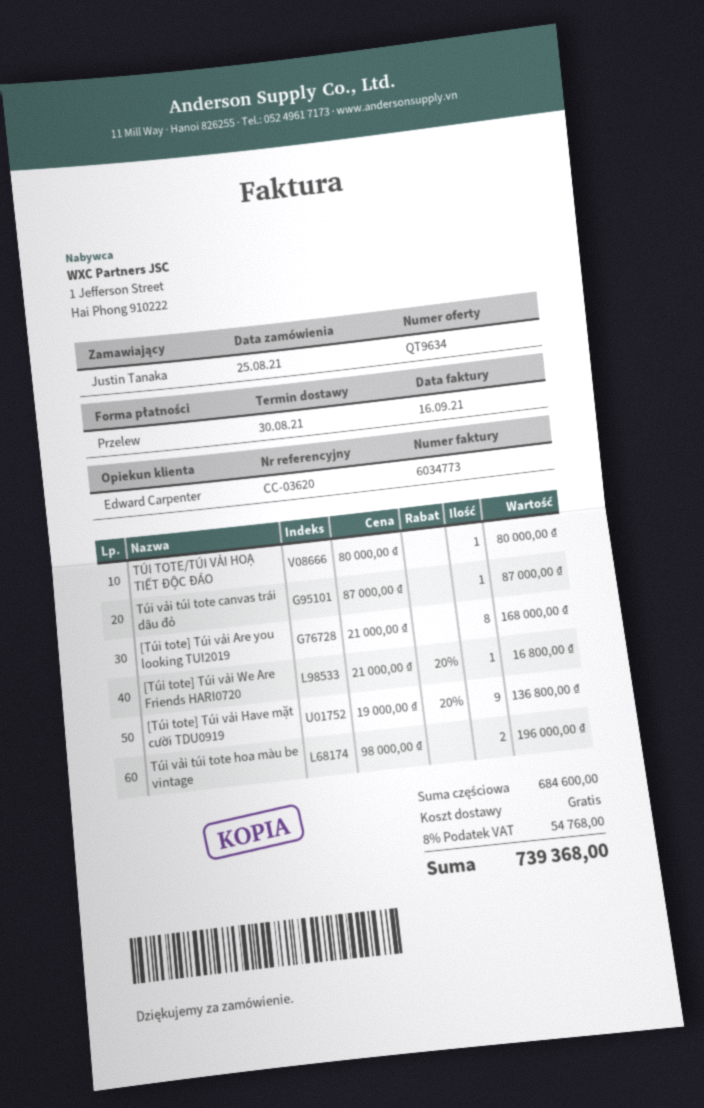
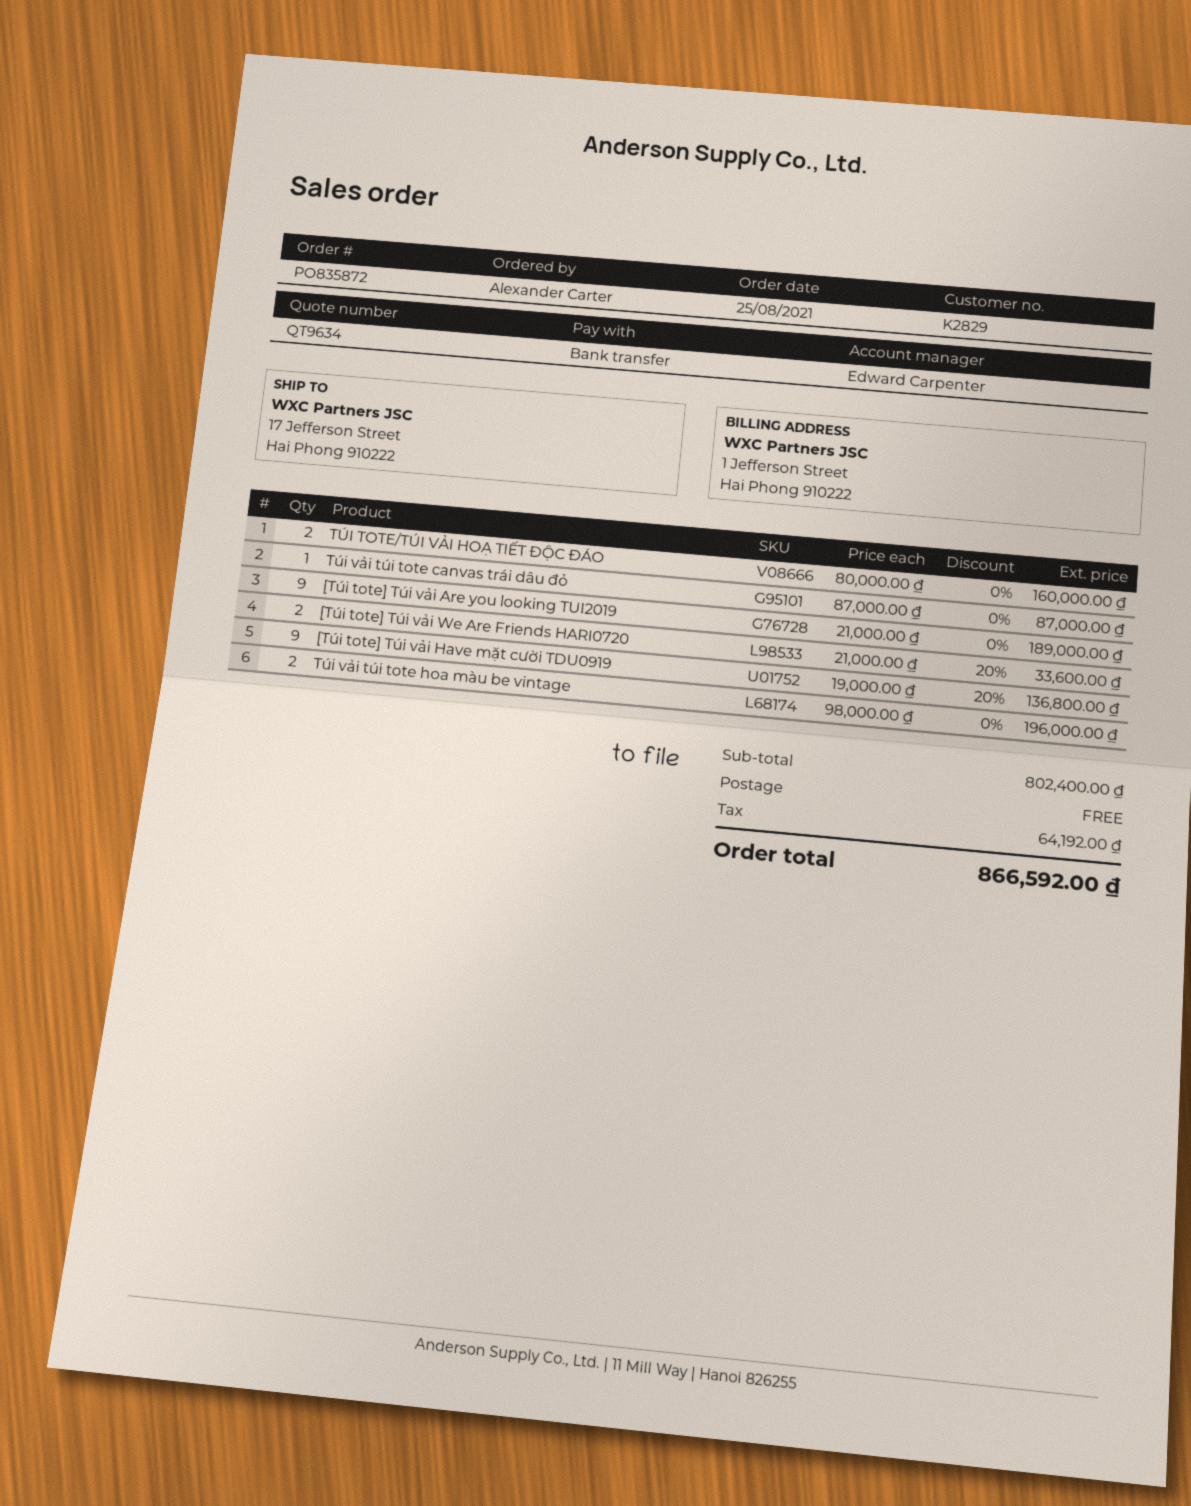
ordered by: Justin Tanaka -> Alexander Carter
TÚI TOTE/TÚI VẢI HOẠ TIẾT ĐỘC ĐÁO: 1 x 80000.00 = 80000.00 -> 2 x 80000.00 = 160000.00
[Túi tote] Túi vải Are you looking TUI2019: 8 x 21000.00 = 168000.00 -> 9 x 21000.00 = 189000.00
[Túi tote] Túi vải We Are Friends HARI0720: 1 x 21000.00 - 20% = 16800.00 -> 2 x 21000.00 - 20% = 33600.00
subtotal: 684600.00 -> 802400.00
tax: 54768.00 -> 64192.00
total: 739368.00 -> 866592.00

